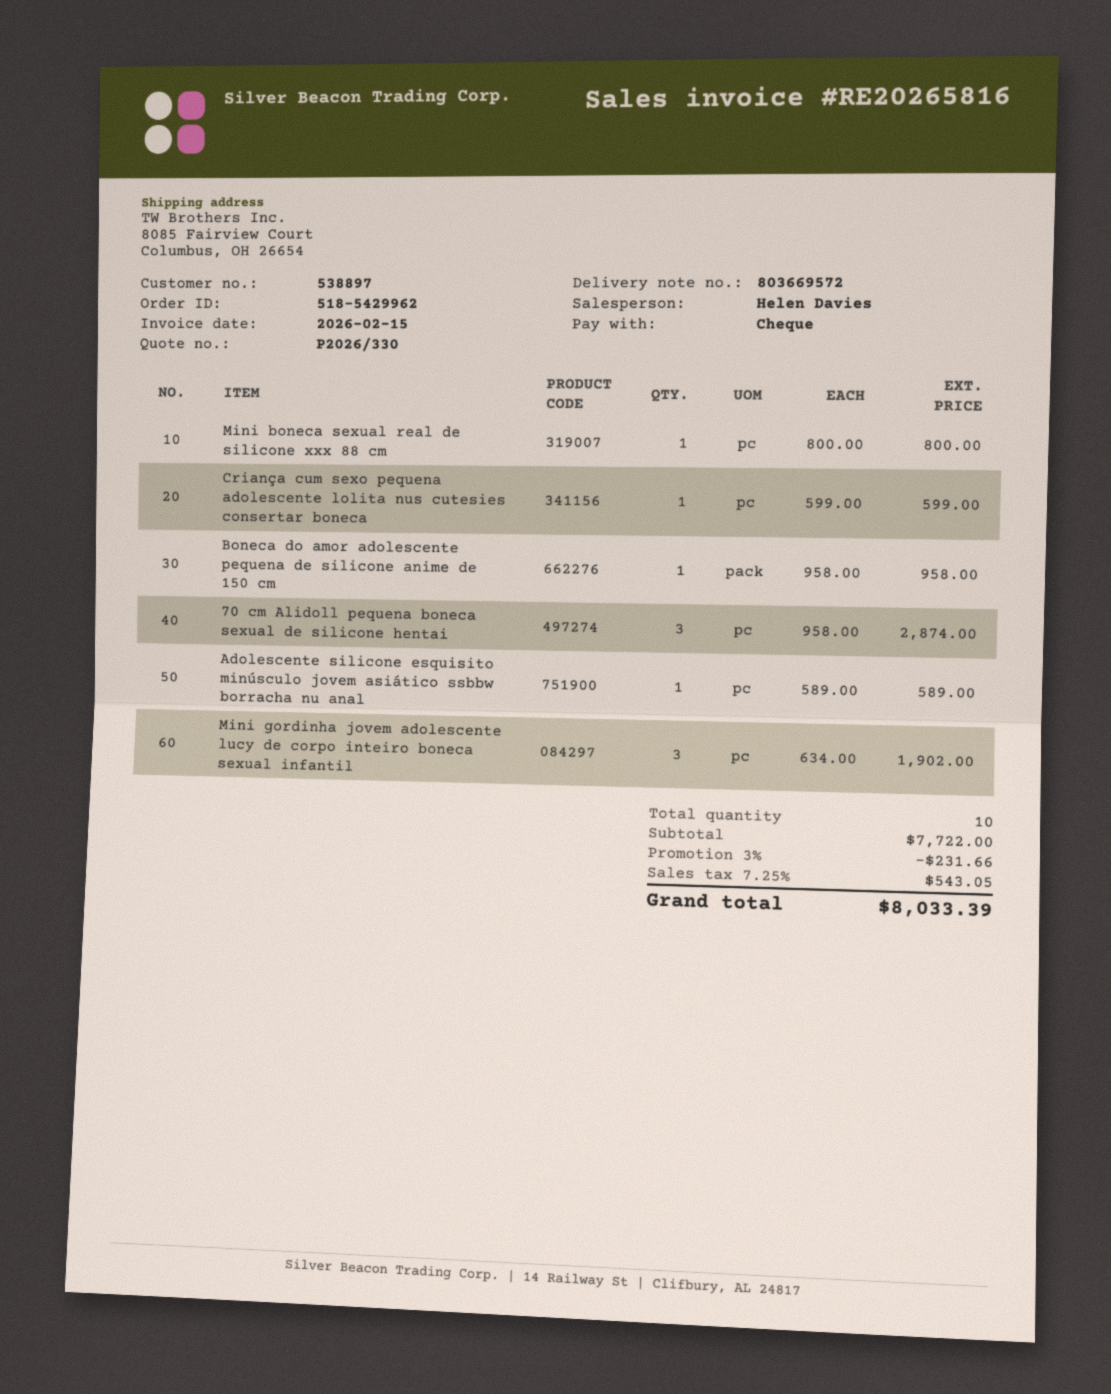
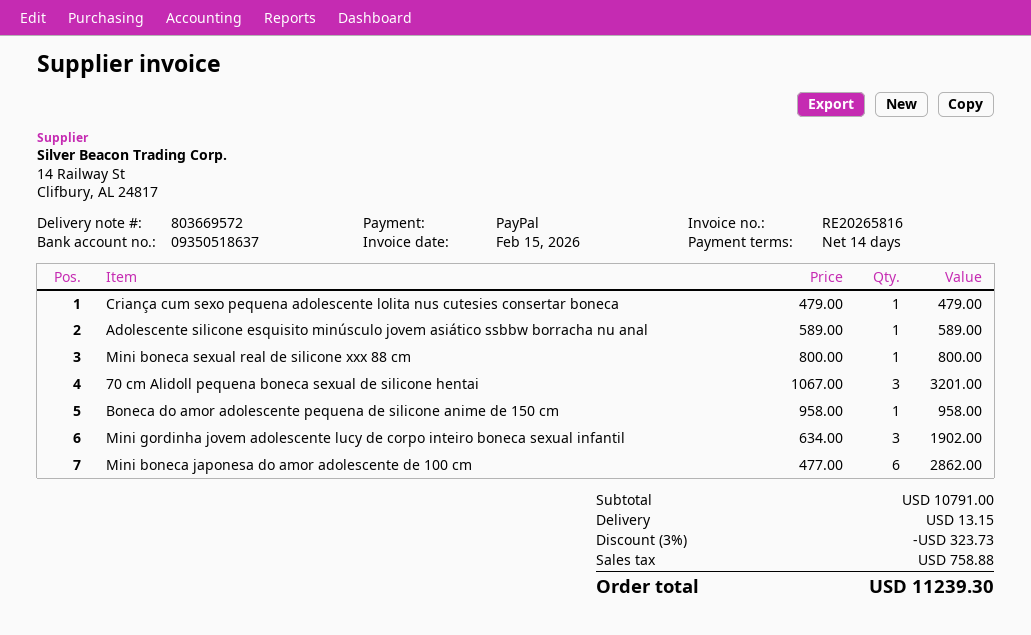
payment method: cheque -> PayPal
Criança cum sexo pequena adolescente lolita nus cutesies consertar boneca: 1 x 599.00 = 599.00 -> 1 x 479.00 = 479.00
70 cm Alidoll pequena boneca sexual de silicone hentai: 3 x 958.00 = 2874.00 -> 3 x 1067.00 = 3201.00
Mini boneca japonesa do amor adolescente de 100 cm: none -> 6 x 477.00 = 2862.00
subtotal: 7722.00 -> 10791.00
discount: 3% = 231.66 -> 3% = 323.73
shipping: none -> 13.15
tax: 543.05 -> 758.88
total: 8033.39 -> 11239.30

